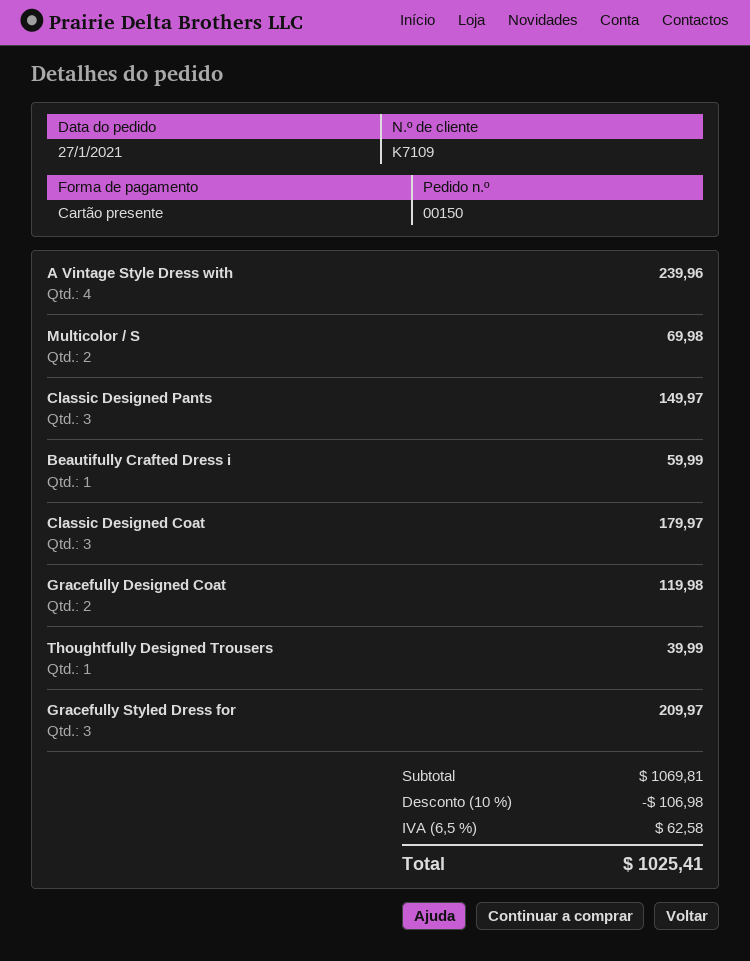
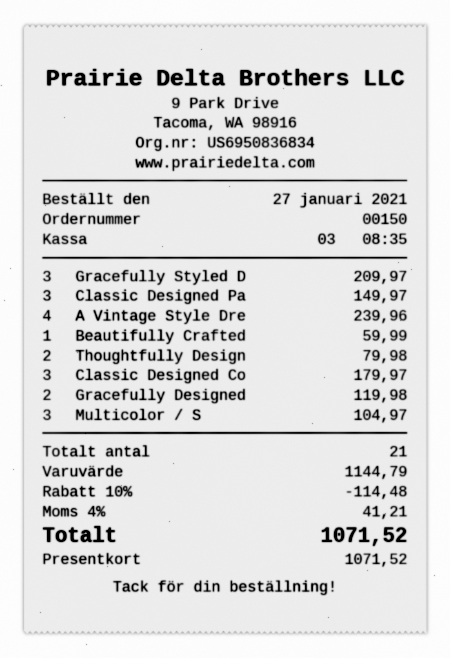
Multicolor / S: 2 for 69.98 -> 3 for 104.97
Thoughtfully Designed Trousers: 1 for 39.99 -> 2 for 79.98
subtotal: 1069.81 -> 1144.79
discount: 10% = 106.98 -> 10% = 114.48
tax: 6.5% = 62.58 -> 4% = 41.21
total: 1025.41 -> 1071.52

